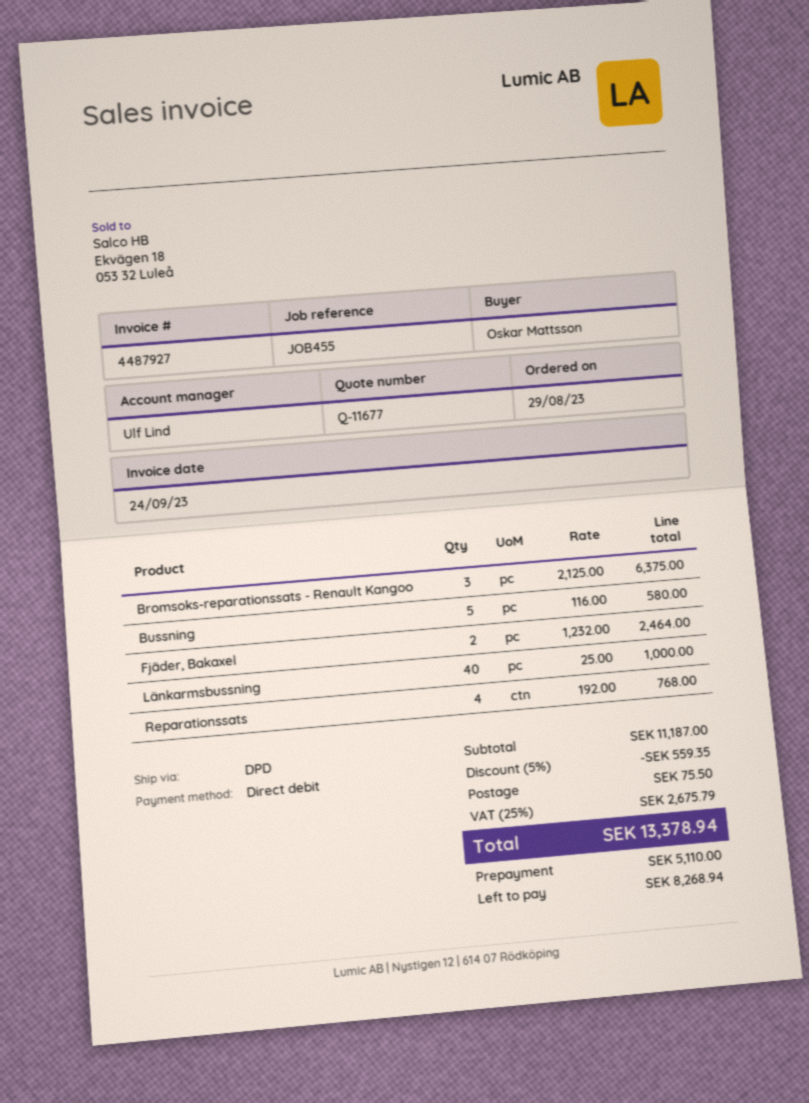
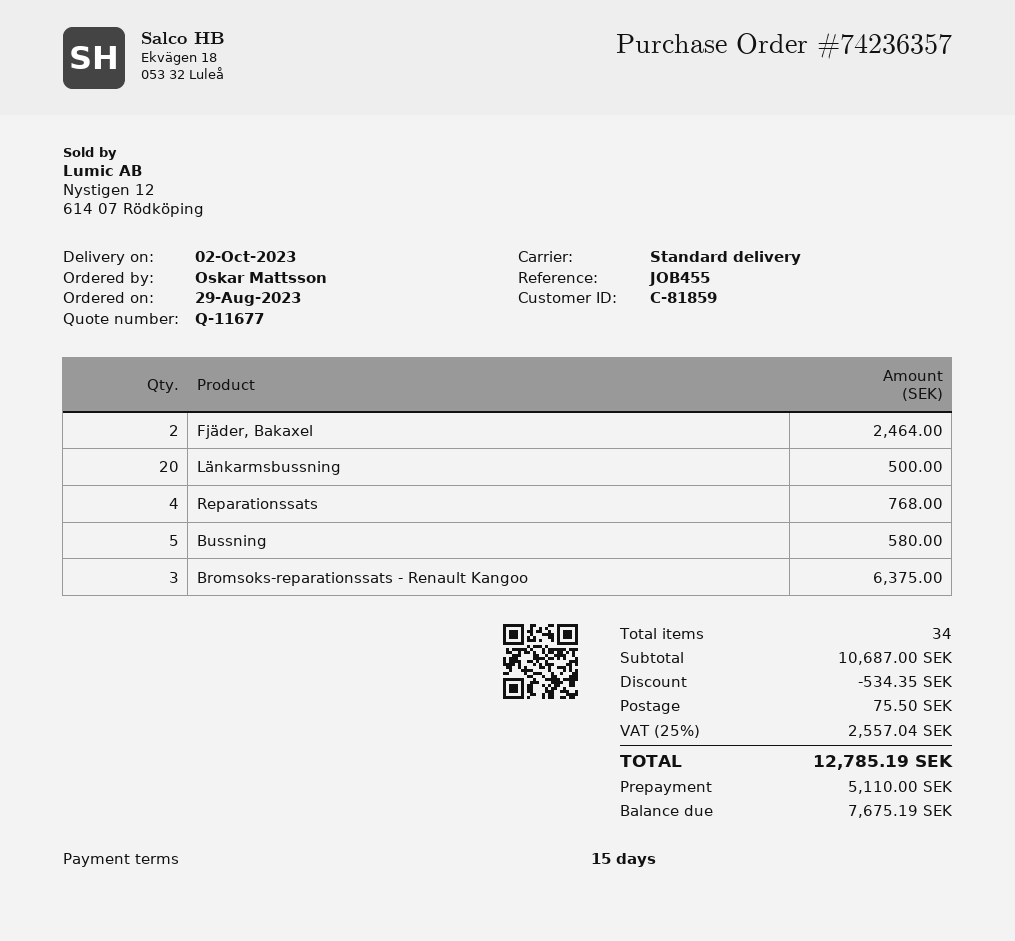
shipping method: DPD -> standard
Länkarmsbussning: 40 for 1000.00 -> 20 for 500.00
subtotal: 11187.00 -> 10687.00
discount: 559.35 -> 534.35
tax: 25% = 2675.79 -> 25% = 2557.04
total: 13378.94 -> 12785.19
balance: 8268.94 -> 7675.19

